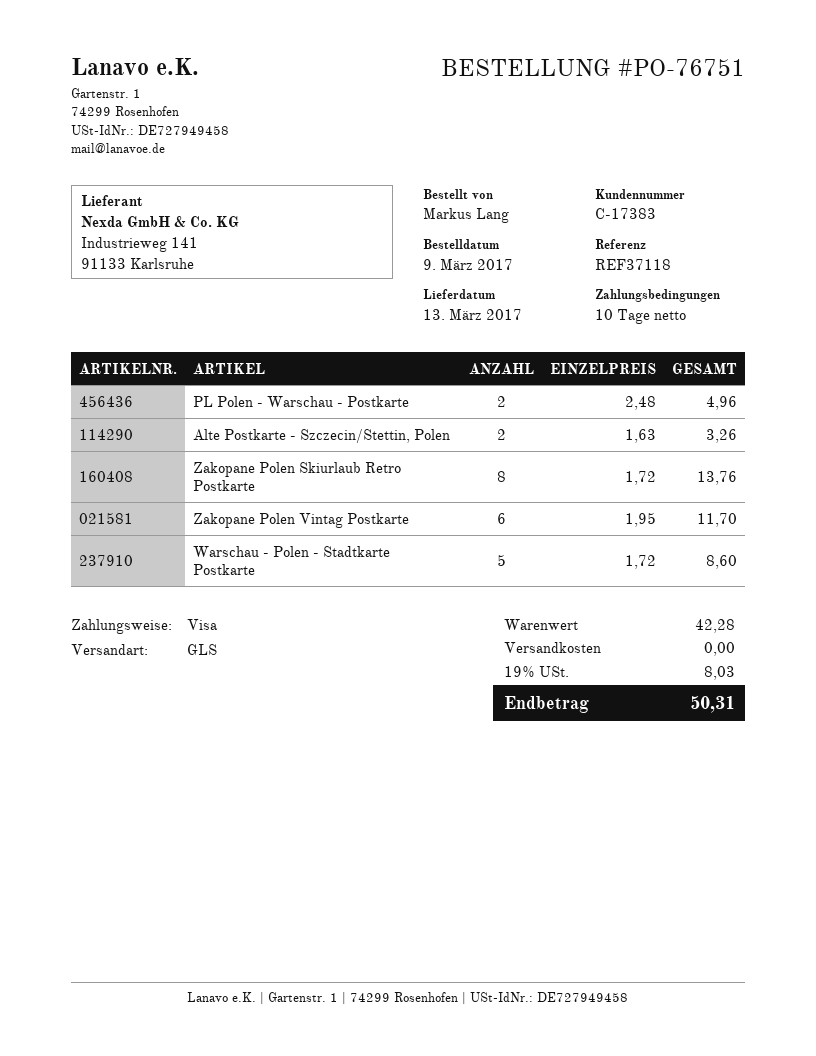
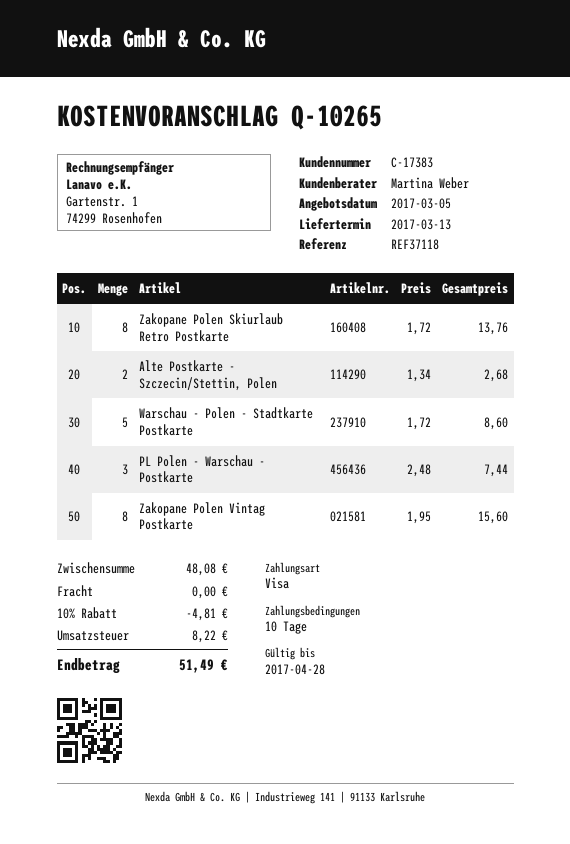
PL Polen - Warschau - Postkarte: 2 x 2.48 = 4.96 -> 3 x 2.48 = 7.44
Alte Postkarte - Szczecin/Stettin, Polen: 2 x 1.63 = 3.26 -> 2 x 1.34 = 2.68
Zakopane Polen Vintag Postkarte: 6 x 1.95 = 11.70 -> 8 x 1.95 = 15.60
subtotal: 42.28 -> 48.08
discount: none -> 10% = 4.81
tax: 8.03 -> 8.22
total: 50.31 -> 51.49

